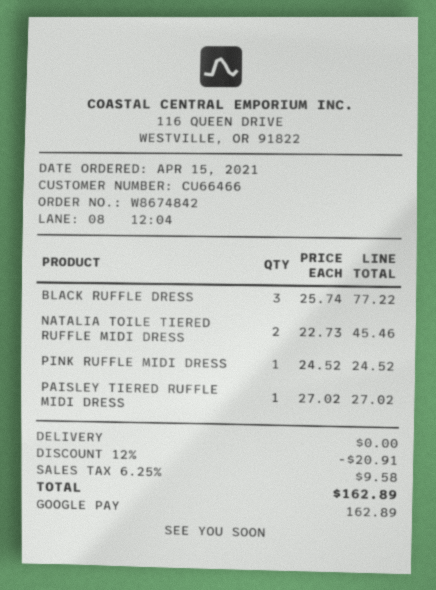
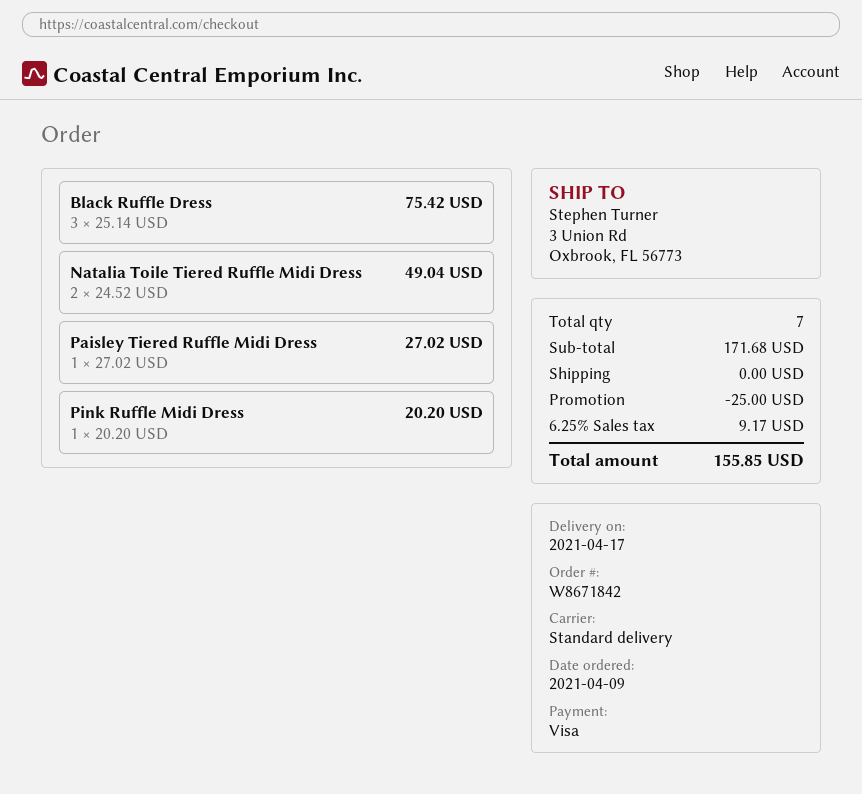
order number: W8674842 -> W8671842
order date: 2021-04-15 -> 2021-04-09
payment method: Google Pay -> Visa
BLACK RUFFLE DRESS: 3 x 25.74 = 77.22 -> 3 x 25.14 = 75.42
NATALIA TOILE TIERED RUFFLE MIDI DRESS: 2 x 22.73 = 45.46 -> 2 x 24.52 = 49.04
PINK RUFFLE MIDI DRESS: 1 x 24.52 = 24.52 -> 1 x 20.20 = 20.20
discount: 20.91 -> 25.00
tax: 6.25% = 9.58 -> 6.25% = 9.17
total: 162.89 -> 155.85

